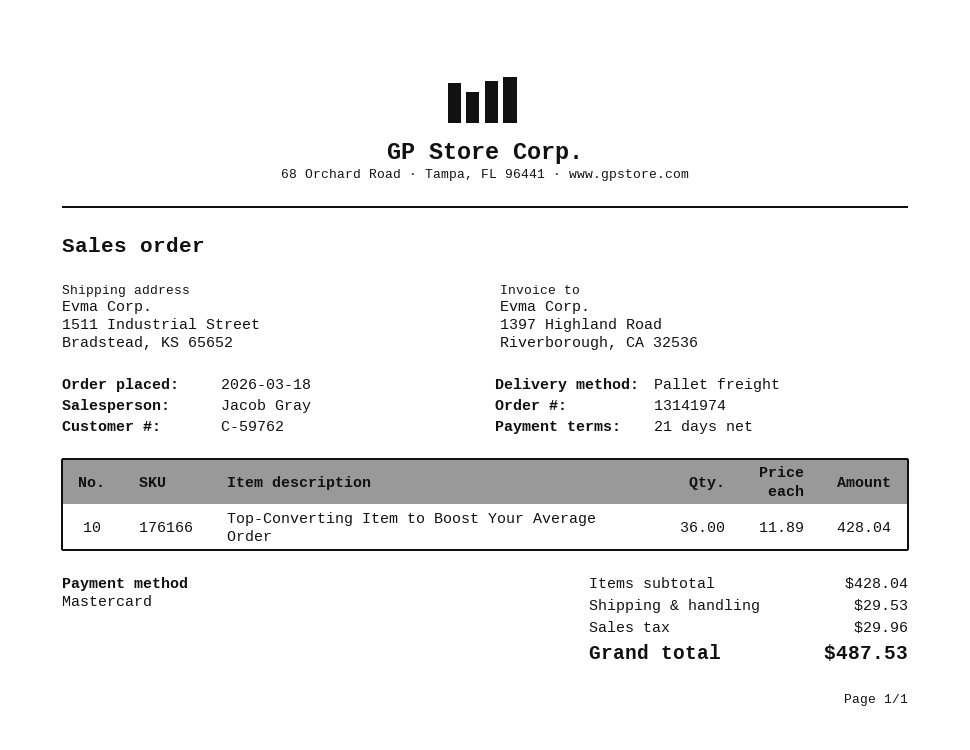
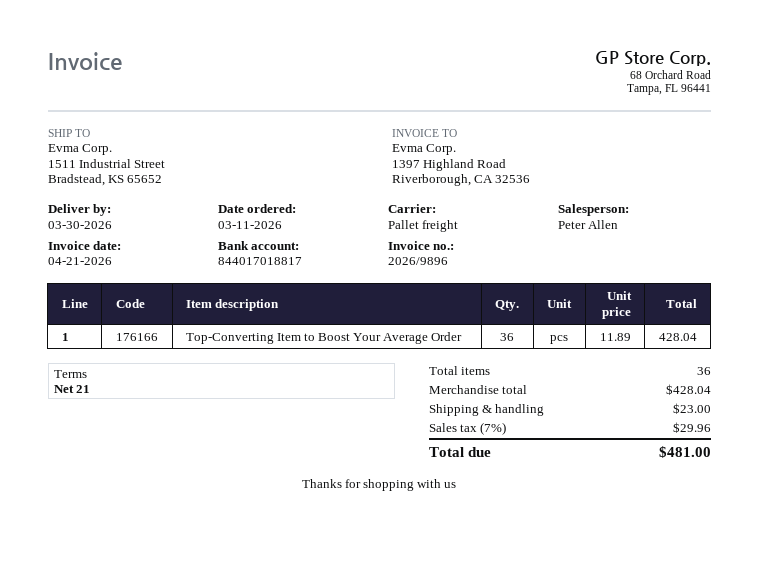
order date: 2026-03-18 -> 2026-03-11
sales rep: Jacob Gray -> Peter Allen
shipping: 29.53 -> 23.00
total: 487.53 -> 481.00

